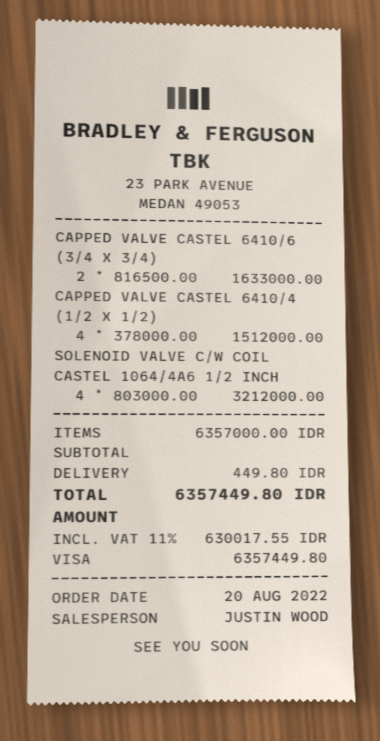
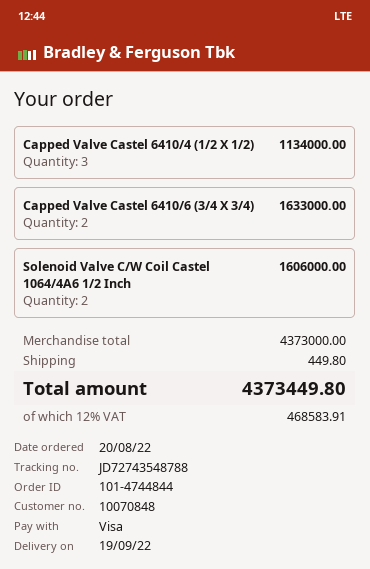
CAPPED VALVE CASTEL 6410/4 (1/2 X 1/2): 4 for 1512000.00 -> 3 for 1134000.00
SOLENOID VALVE C/W COIL CASTEL 1064/4A6 1/2 INCH: 4 for 3212000.00 -> 2 for 1606000.00
subtotal: 6357000.00 -> 4373000.00
tax: 11% = 630017.55 -> 12% = 468583.91
total: 6357449.80 -> 4373449.80

